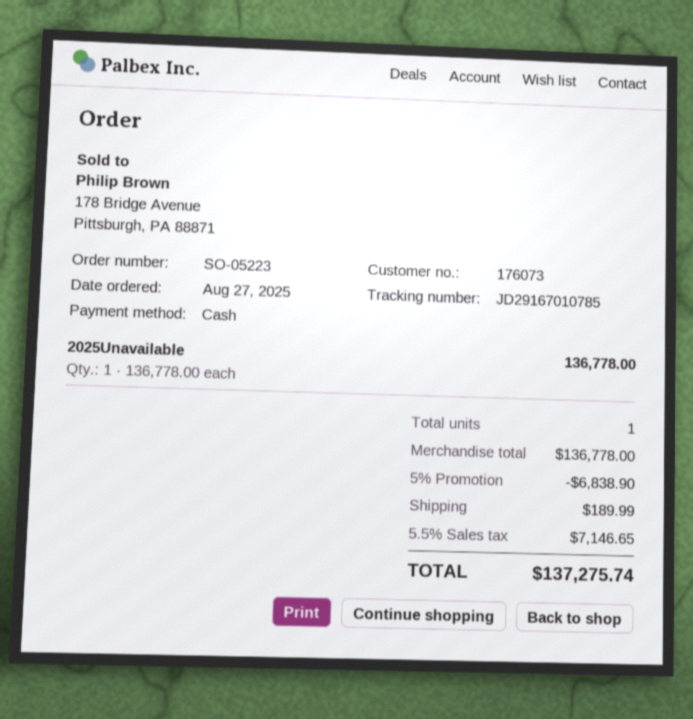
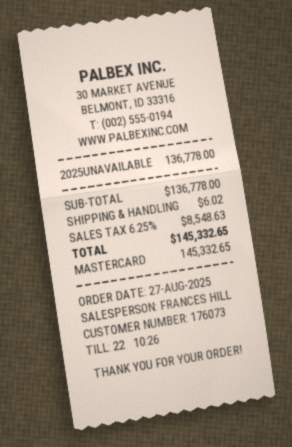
payment method: cash -> Mastercard
discount: 5% = 6838.90 -> none
shipping: 189.99 -> 6.02
tax: 5.5% = 7146.65 -> 6.25% = 8548.63
total: 137275.74 -> 145332.65

